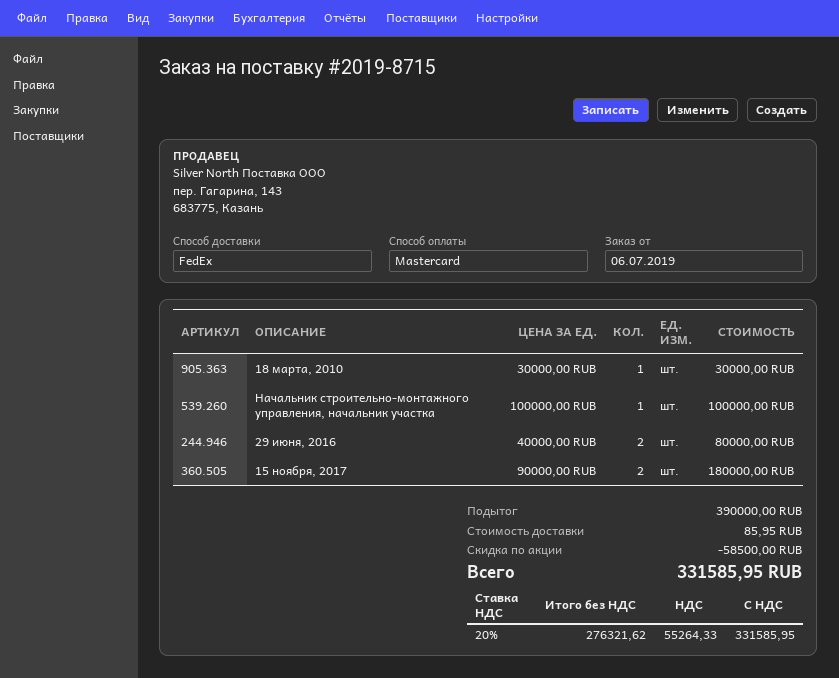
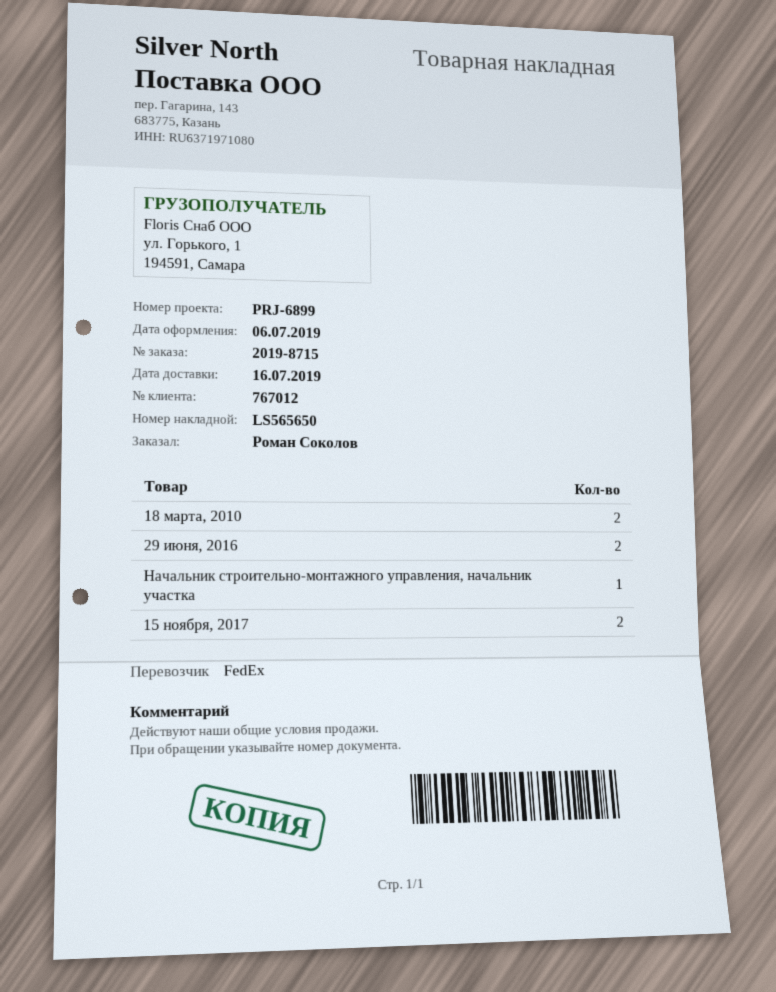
18 марта, 2010: 1 -> 2

